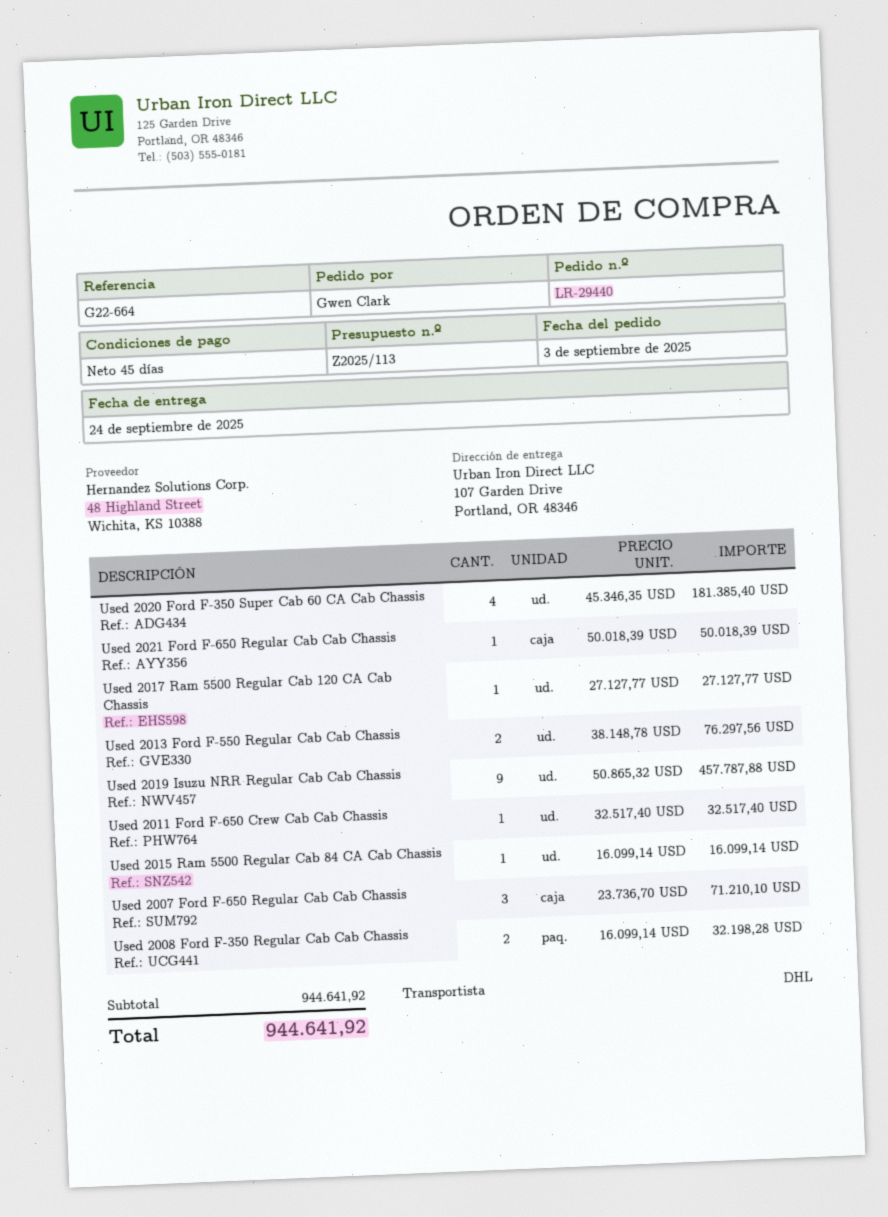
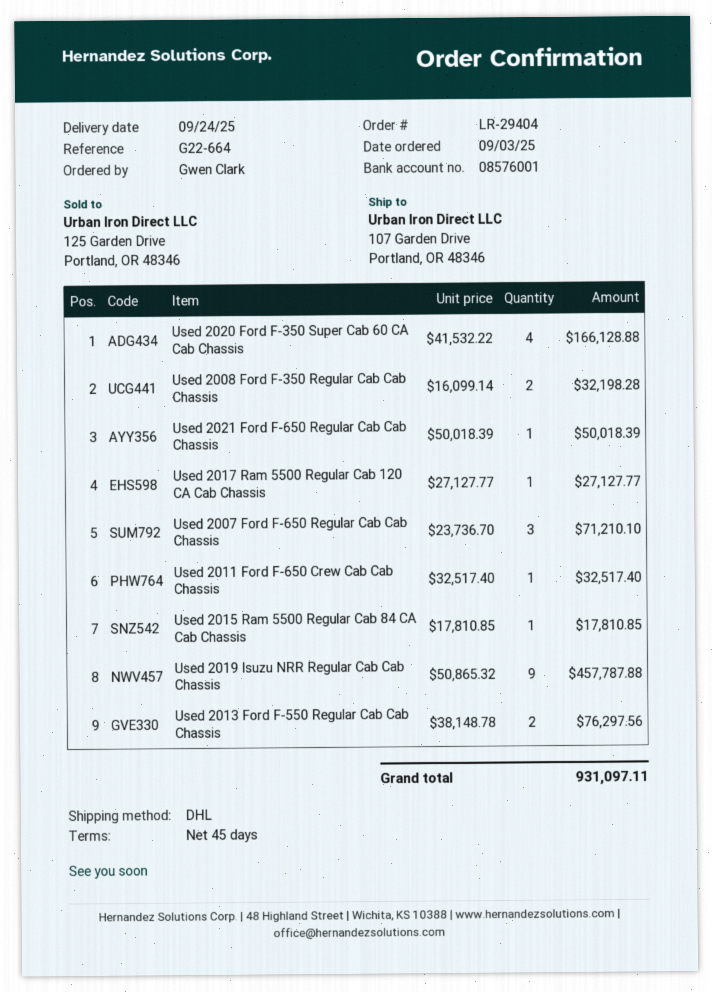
order number: LR-29440 -> LR-29404
Used 2020 Ford F-350 Super Cab 60 CA Cab Chassis: 4 x 45346.35 = 181385.40 -> 4 x 41532.22 = 166128.88
Used 2015 Ram 5500 Regular Cab 84 CA Cab Chassis: 1 x 16099.14 = 16099.14 -> 1 x 17810.85 = 17810.85
total: 944641.92 -> 931097.11

